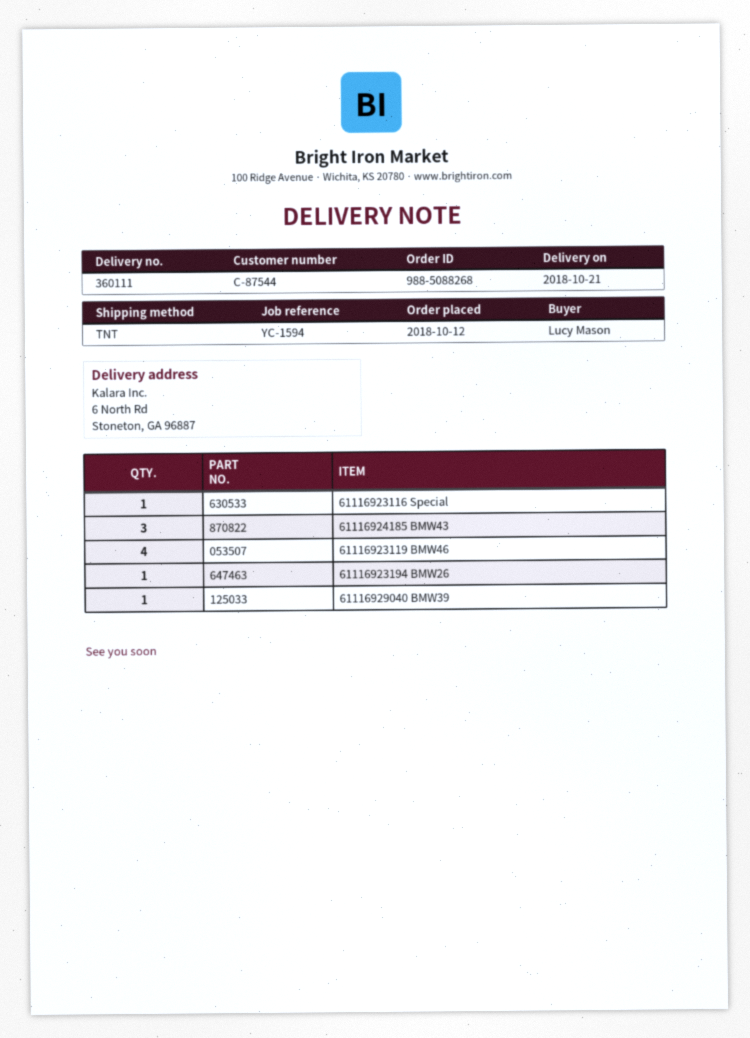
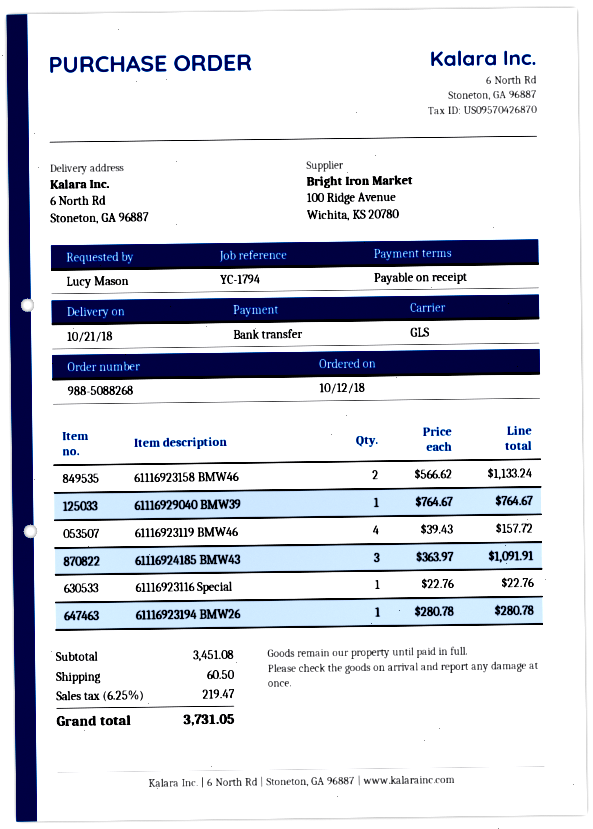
reference: YC-1594 -> YC-1794
shipping method: TNT -> GLS
61116923158 BMW46: none -> 2

